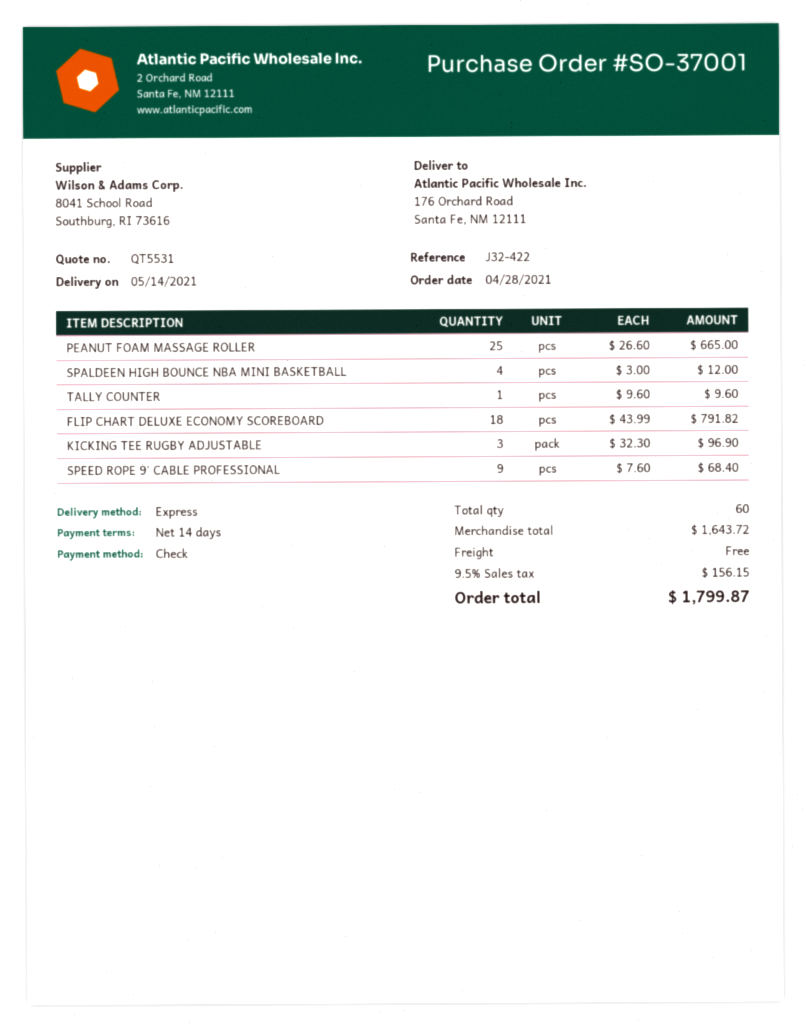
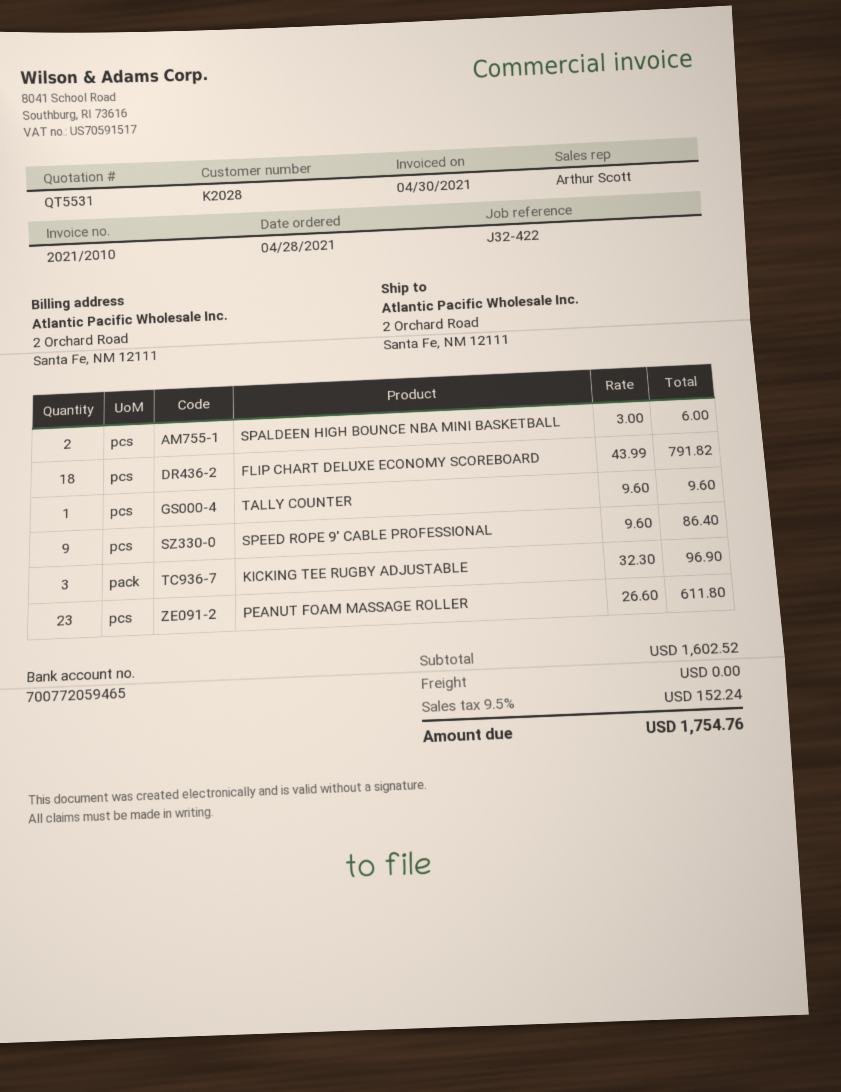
ship to: 176 Orchard Road, Santa Fe, NM 12111 -> 2 Orchard Road, Santa Fe, NM 12111
PEANUT FOAM MASSAGE ROLLER: 25 x 26.60 = 665.00 -> 23 x 26.60 = 611.80
SPALDEEN HIGH BOUNCE NBA MINI BASKETBALL: 4 x 3.00 = 12.00 -> 2 x 3.00 = 6.00
SPEED ROPE 9' CABLE PROFESSIONAL: 9 x 7.60 = 68.40 -> 9 x 9.60 = 86.40
subtotal: 1643.72 -> 1602.52
tax: 9.5% = 156.15 -> 9.5% = 152.24
total: 1799.87 -> 1754.76

